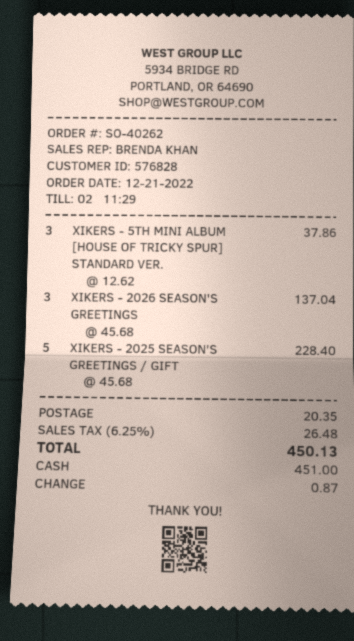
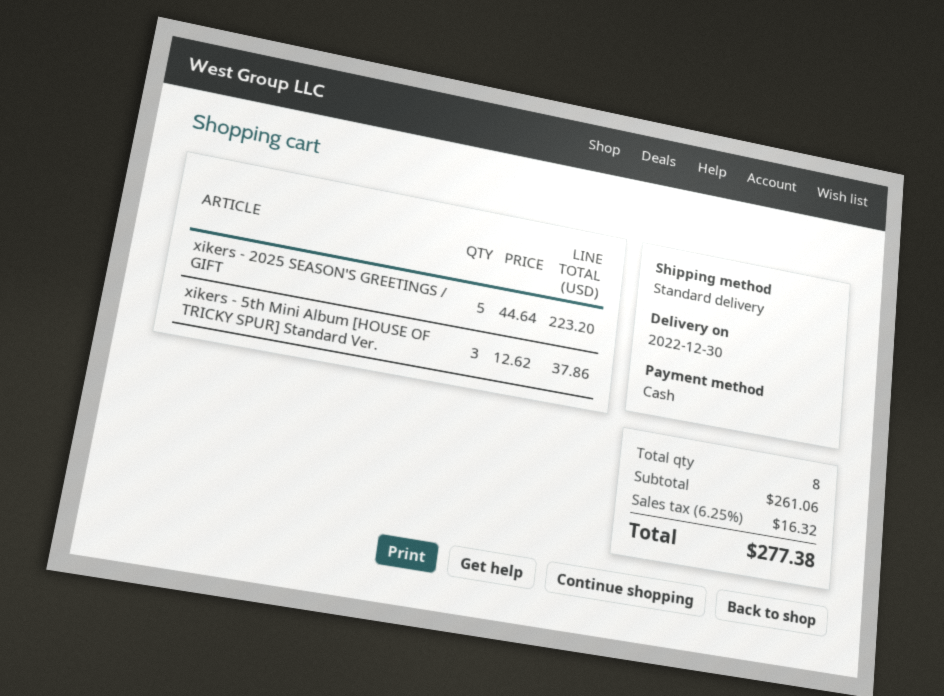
XIKERS - 2026 SEASON'S GREETINGS: 3 x 45.68 = 137.04 -> none
XIKERS - 2025 SEASON'S GREETINGS / GIFT: 5 x 45.68 = 228.40 -> 5 x 44.64 = 223.20
shipping: 20.35 -> none
tax: 6.25% = 26.48 -> 6.25% = 16.32
total: 450.13 -> 277.38

